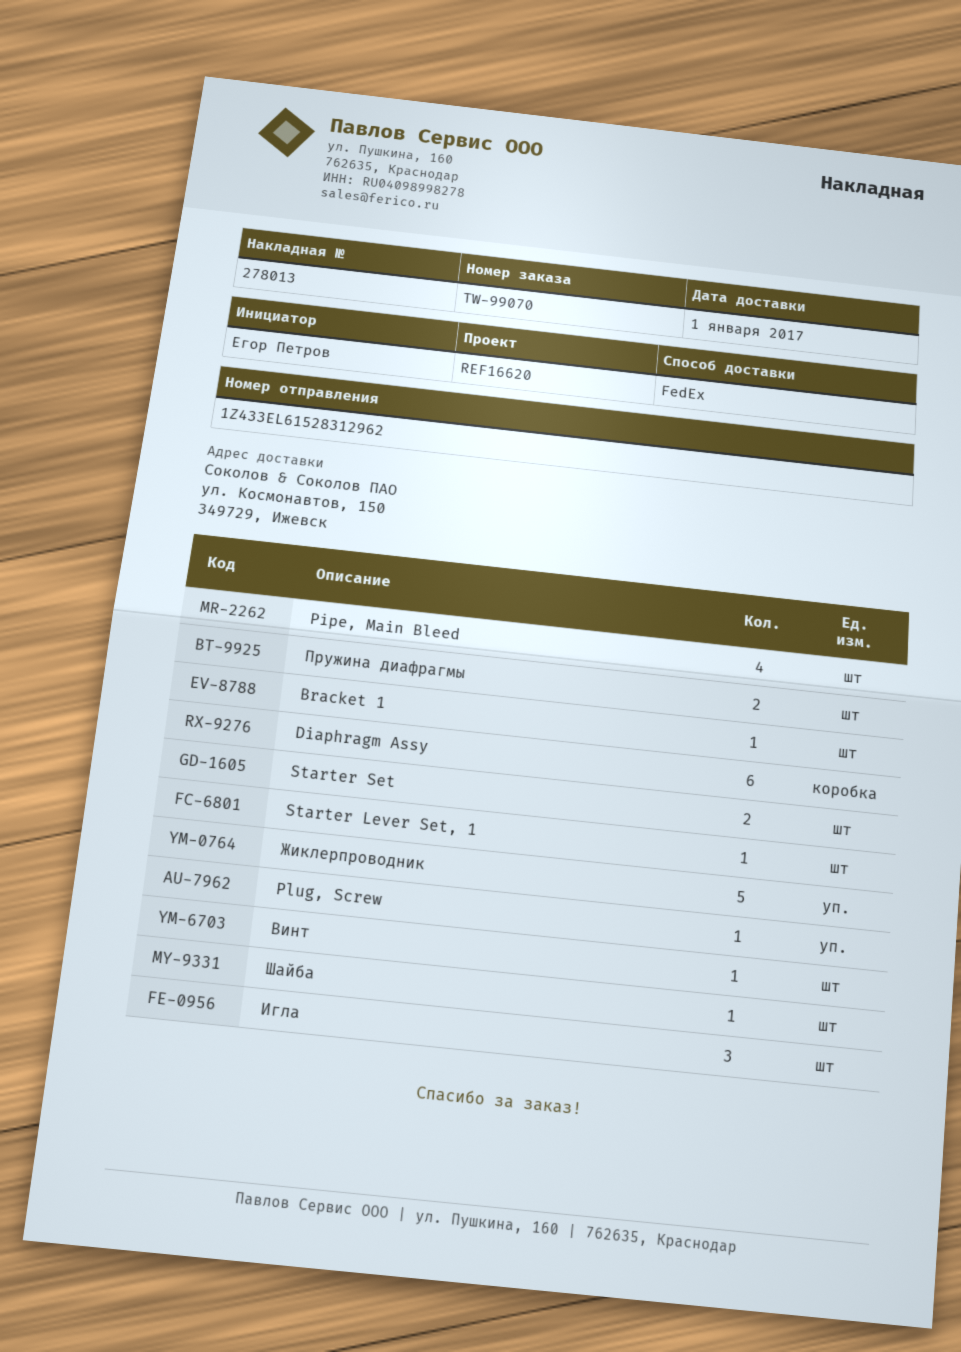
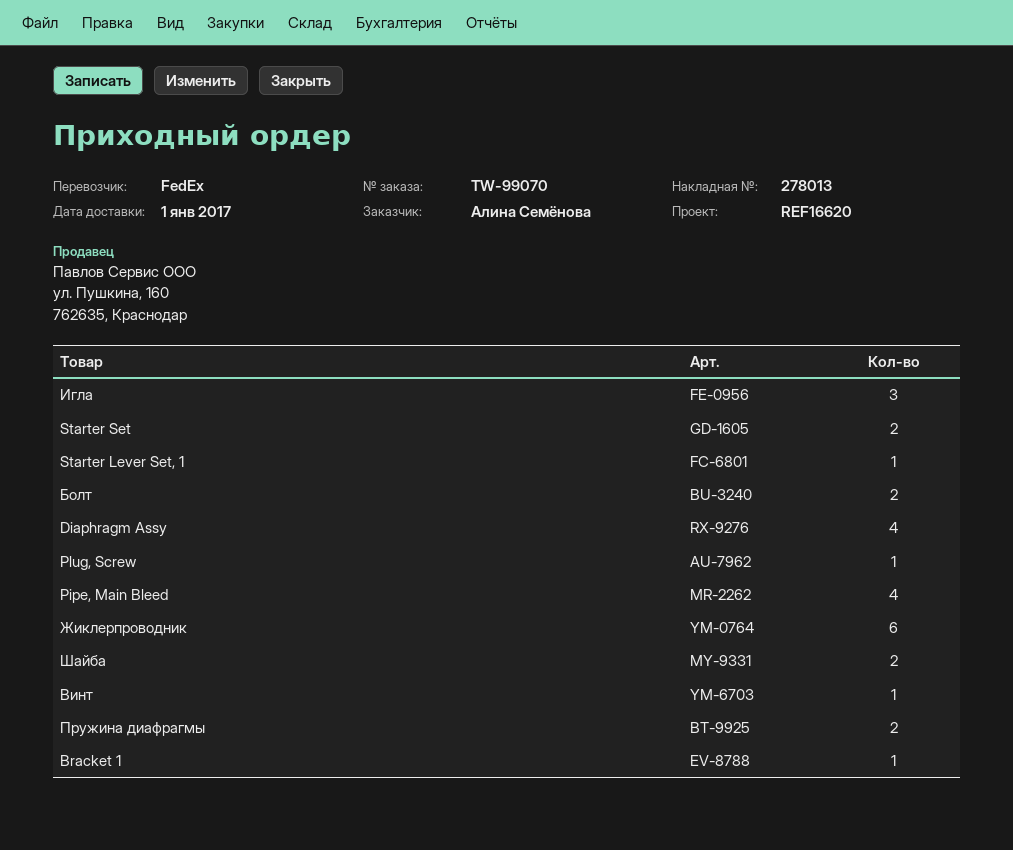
ordered by: Егор Петров -> Алина Семёнова
Diaphragm Assy: 6 -> 4
Жиклерпроводник: 5 -> 6
Шайба: 1 -> 2
Болт: none -> 2

